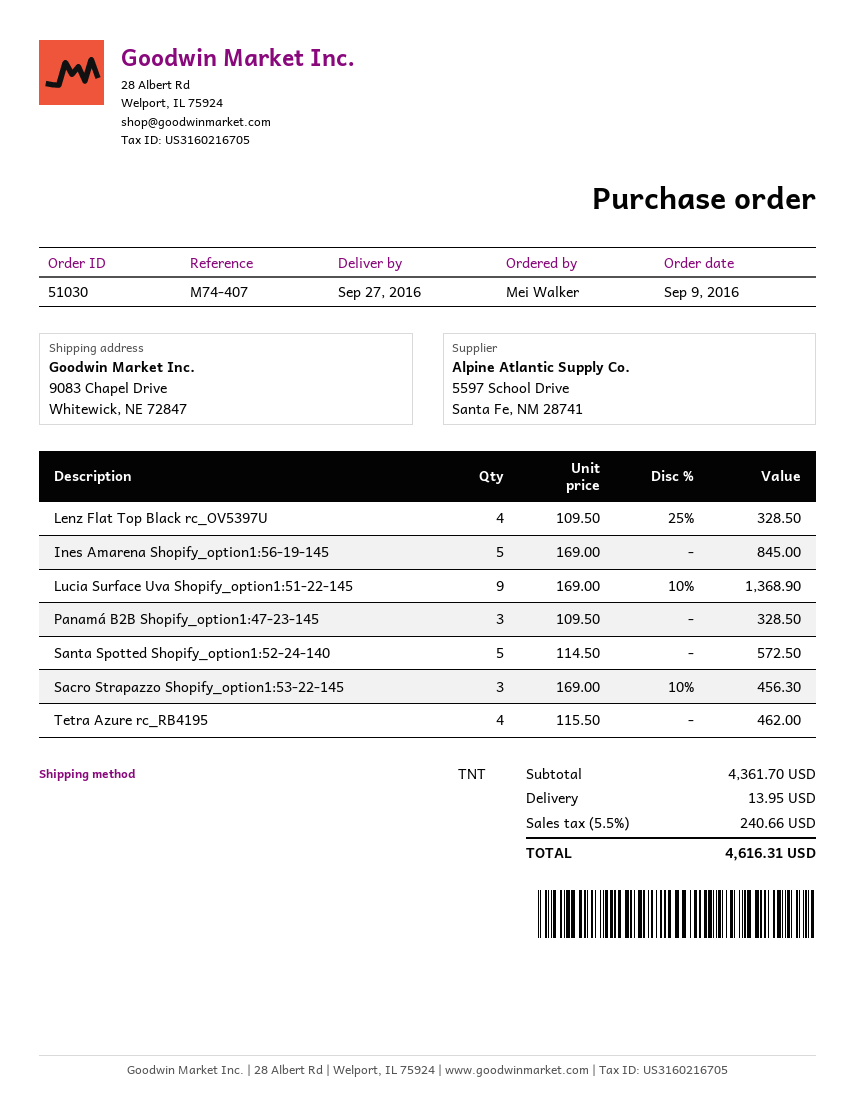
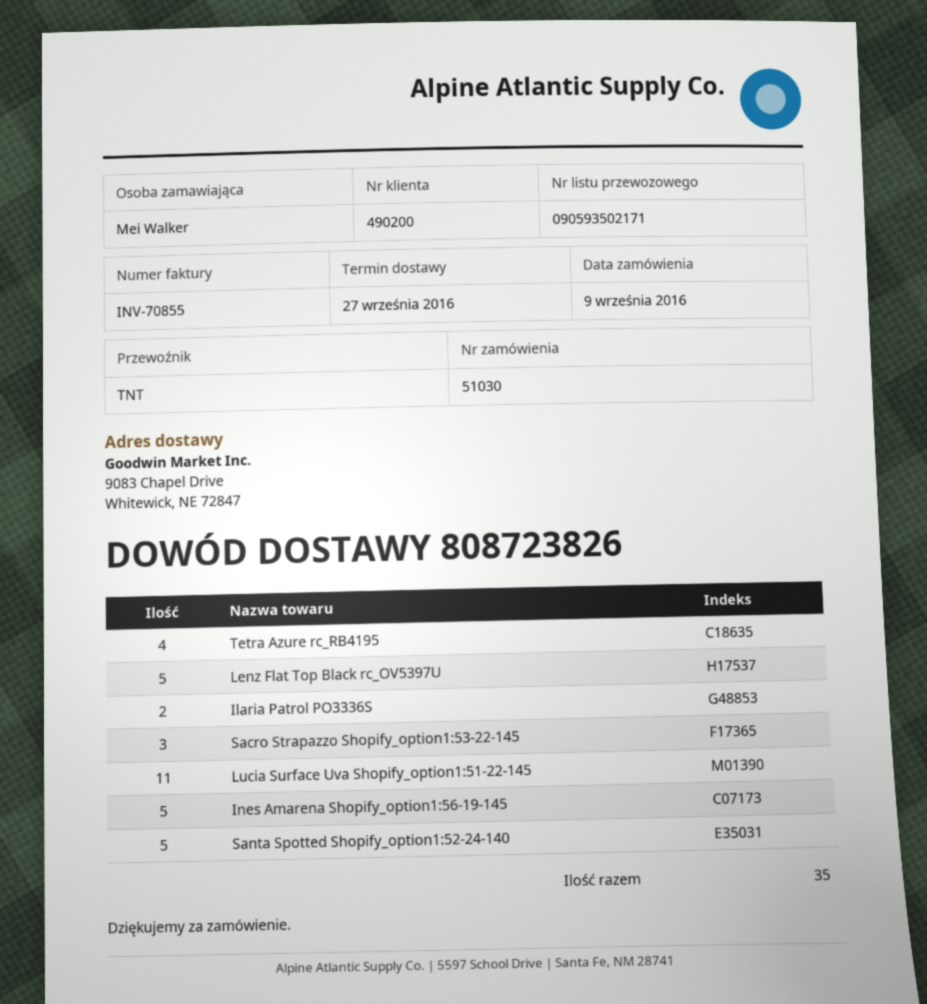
Lenz Flat Top Black rc_OV5397U: 4 -> 5
Lucia Surface Uva Shopify_option1:51-22-145: 9 -> 11
Panamá B2B Shopify_option1:47-23-145: 3 -> none
Ilaria Patrol PO3336S: none -> 2

